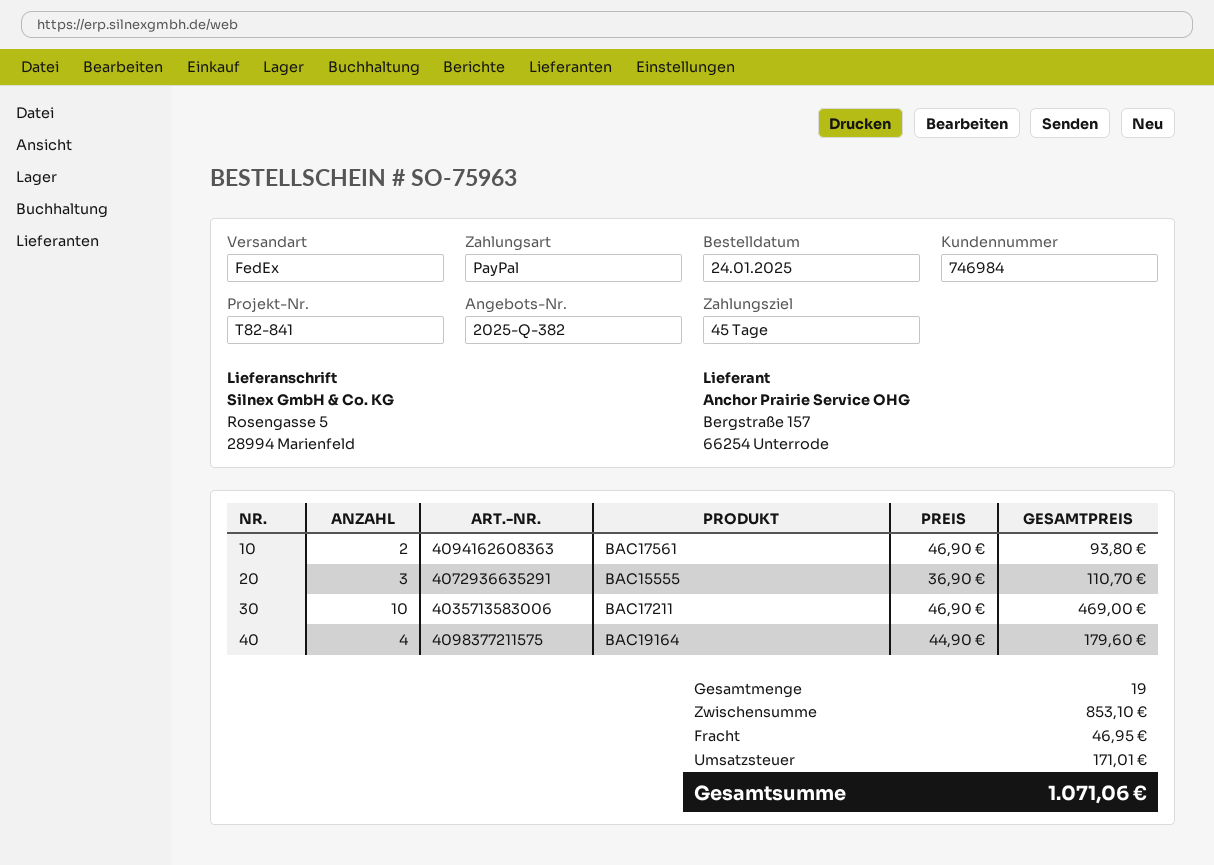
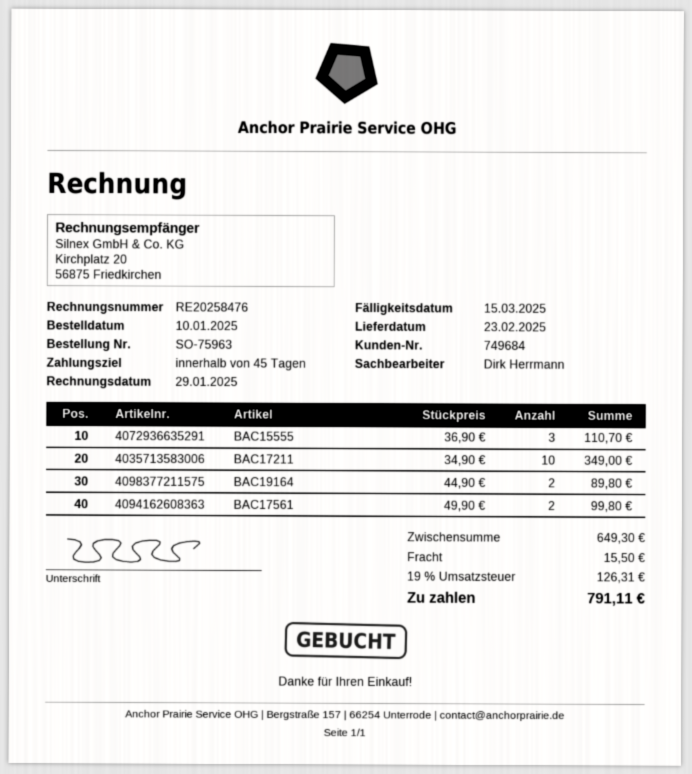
order date: 2025-01-24 -> 2025-01-10
customer number: 746984 -> 749684
BAC17561: 2 x 46.90 = 93.80 -> 2 x 49.90 = 99.80
BAC17211: 10 x 46.90 = 469.00 -> 10 x 34.90 = 349.00
BAC19164: 4 x 44.90 = 179.60 -> 2 x 44.90 = 89.80
subtotal: 853.10 -> 649.30
shipping: 46.95 -> 15.50
tax: 171.01 -> 126.31
total: 1071.06 -> 791.11

